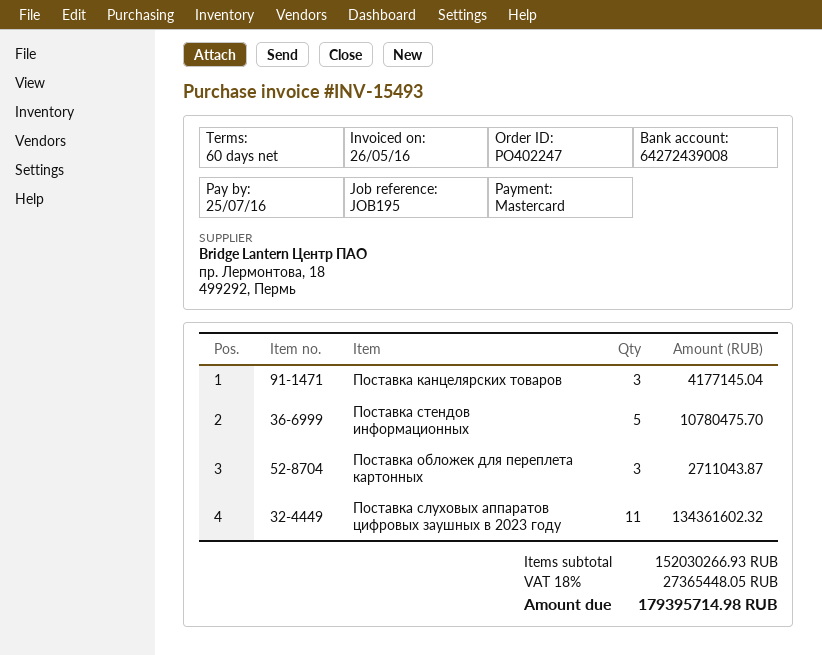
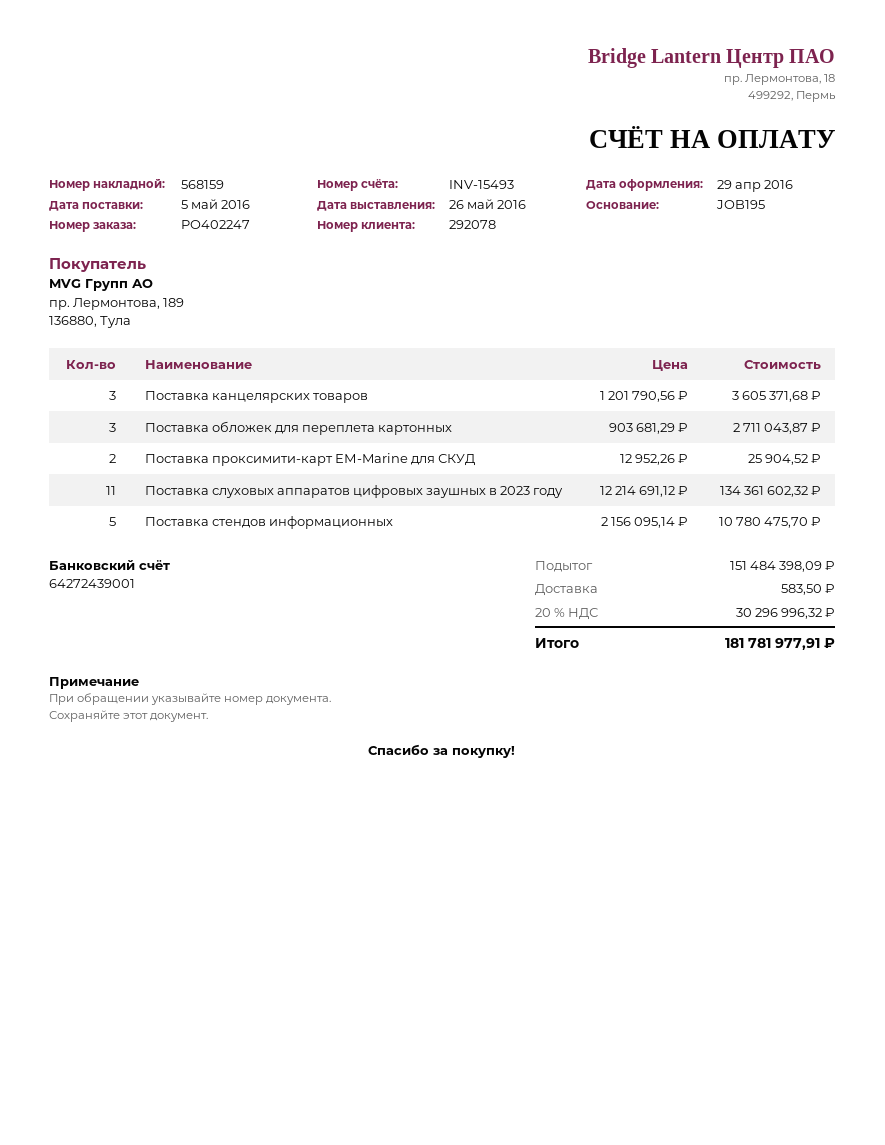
bank account: 64272439008 -> 64272439001
Поставка канцелярских товаров: 3 for 4177145.04 -> 3 for 3605371.68
Поставка проксимити-карт ЕМ-Marine для СКУД: none -> 2 for 25904.52
subtotal: 152030266.93 -> 151484398.09
shipping: none -> 583.50
tax: 18% = 27365448.05 -> 20% = 30296996.32
total: 179395714.98 -> 181781977.91

